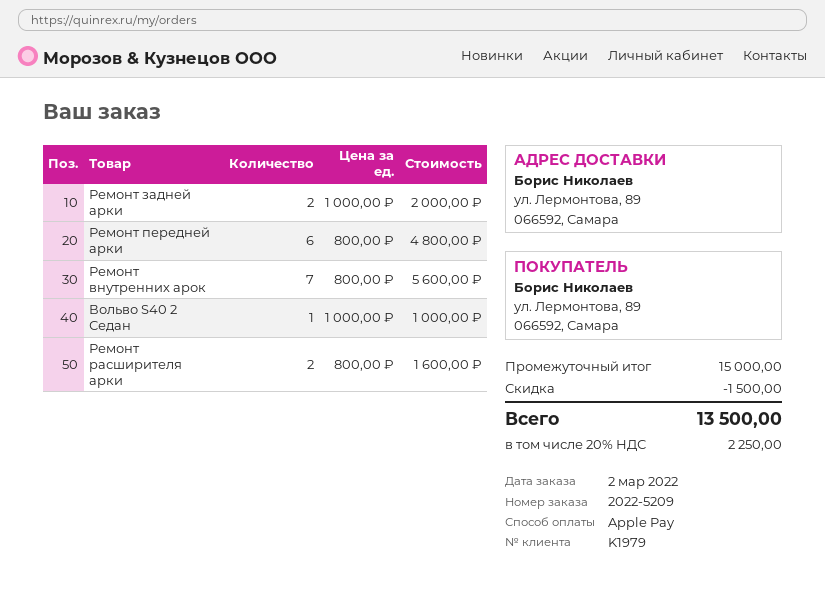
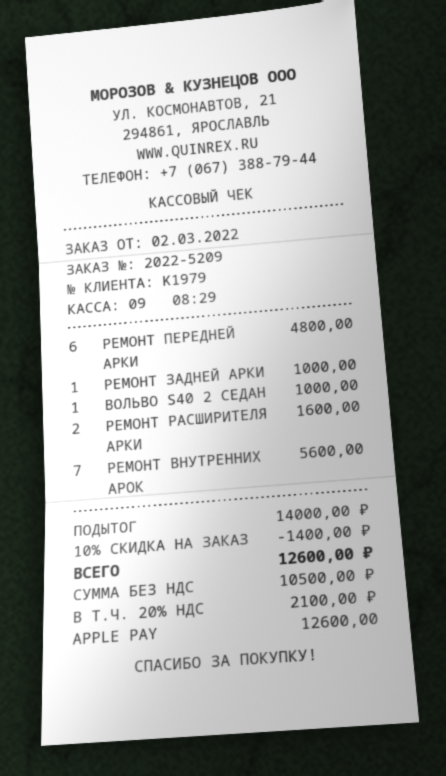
Ремонт задней арки: 2 for 2000.00 -> 1 for 1000.00
subtotal: 15000.00 -> 14000.00
discount: 1500.00 -> 1400.00
tax: 20% = 2250.00 -> 20% = 2100.00
total: 13500.00 -> 12600.00

